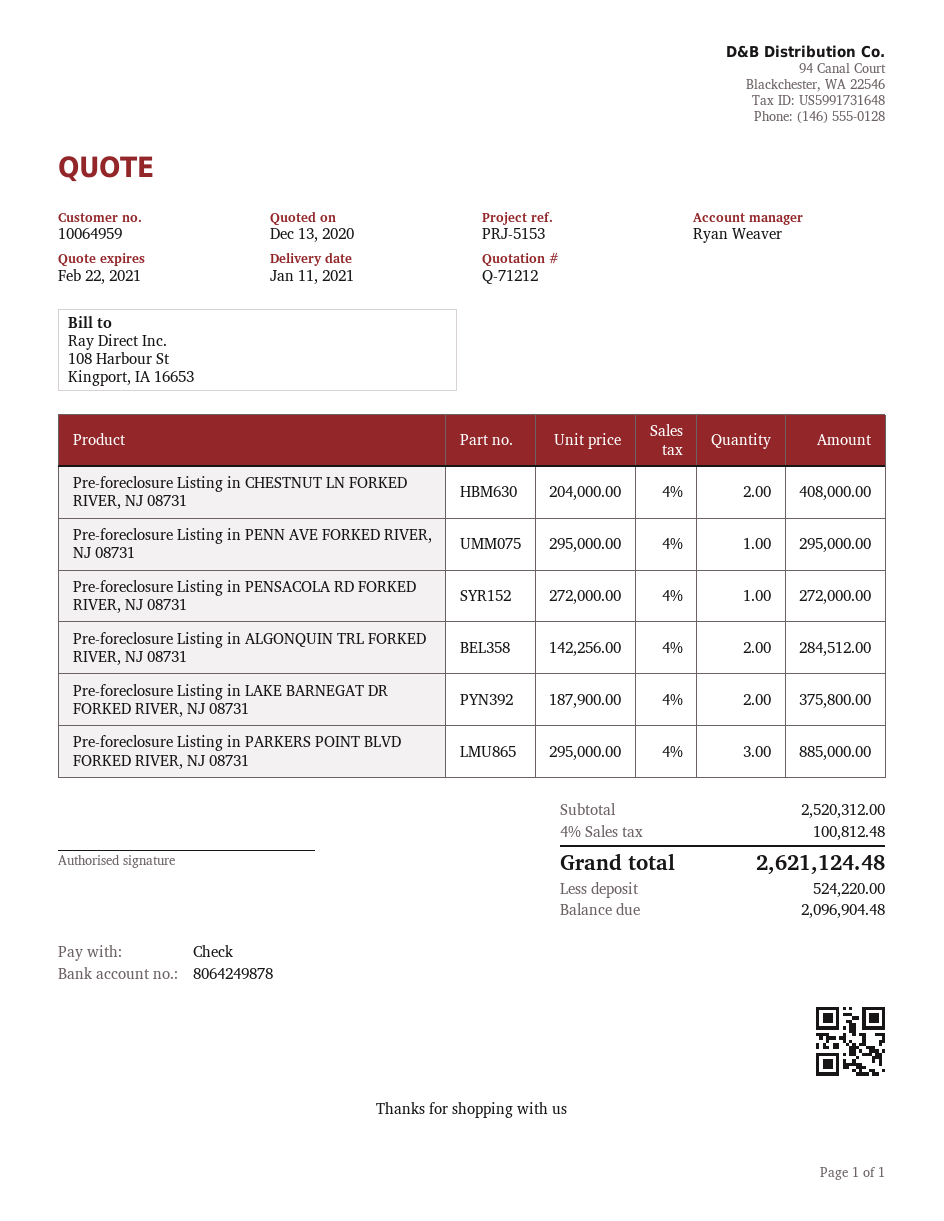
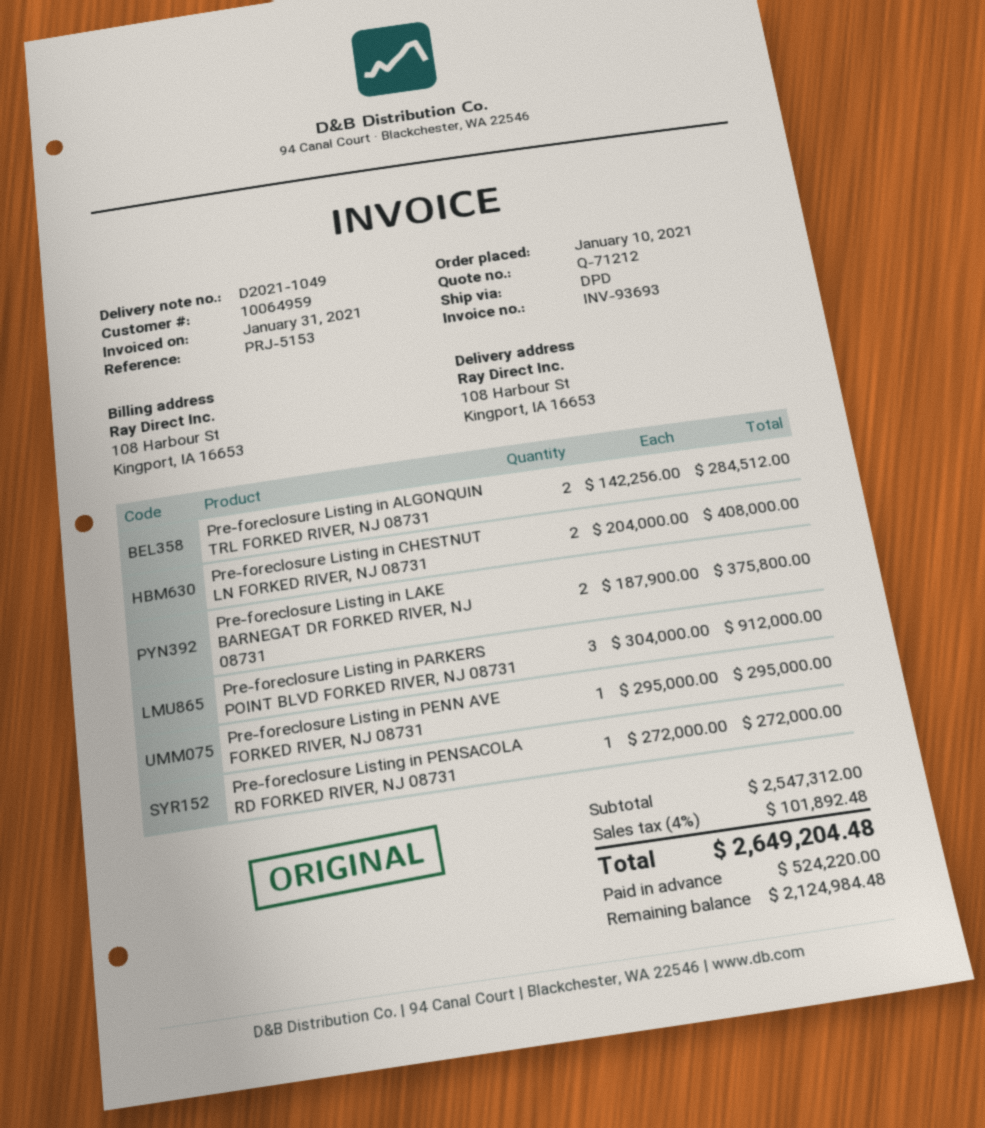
Pre-foreclosure Listing in PARKERS POINT BLVD FORKED RIVER, NJ 08731: 3 x 295000.00 = 885000.00 -> 3 x 304000.00 = 912000.00
subtotal: 2520312.00 -> 2547312.00
tax: 4% = 100812.48 -> 4% = 101892.48
total: 2621124.48 -> 2649204.48
balance: 2096904.48 -> 2124984.48

